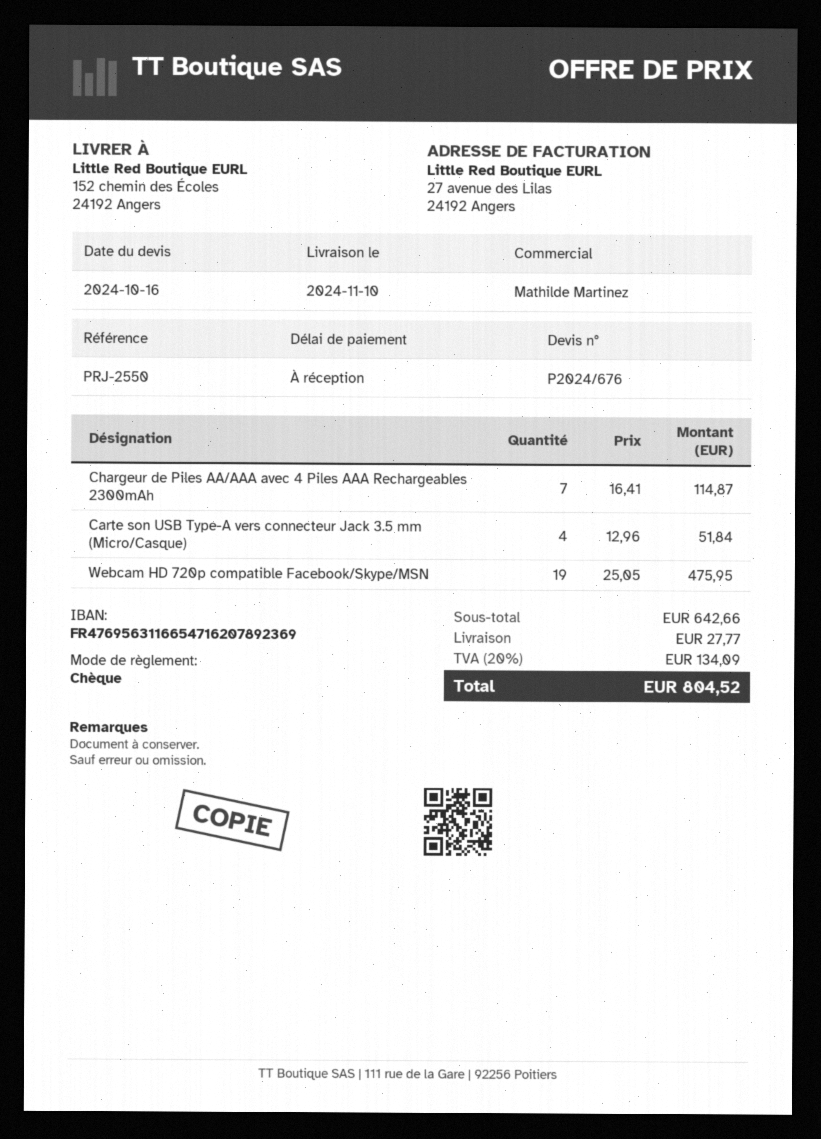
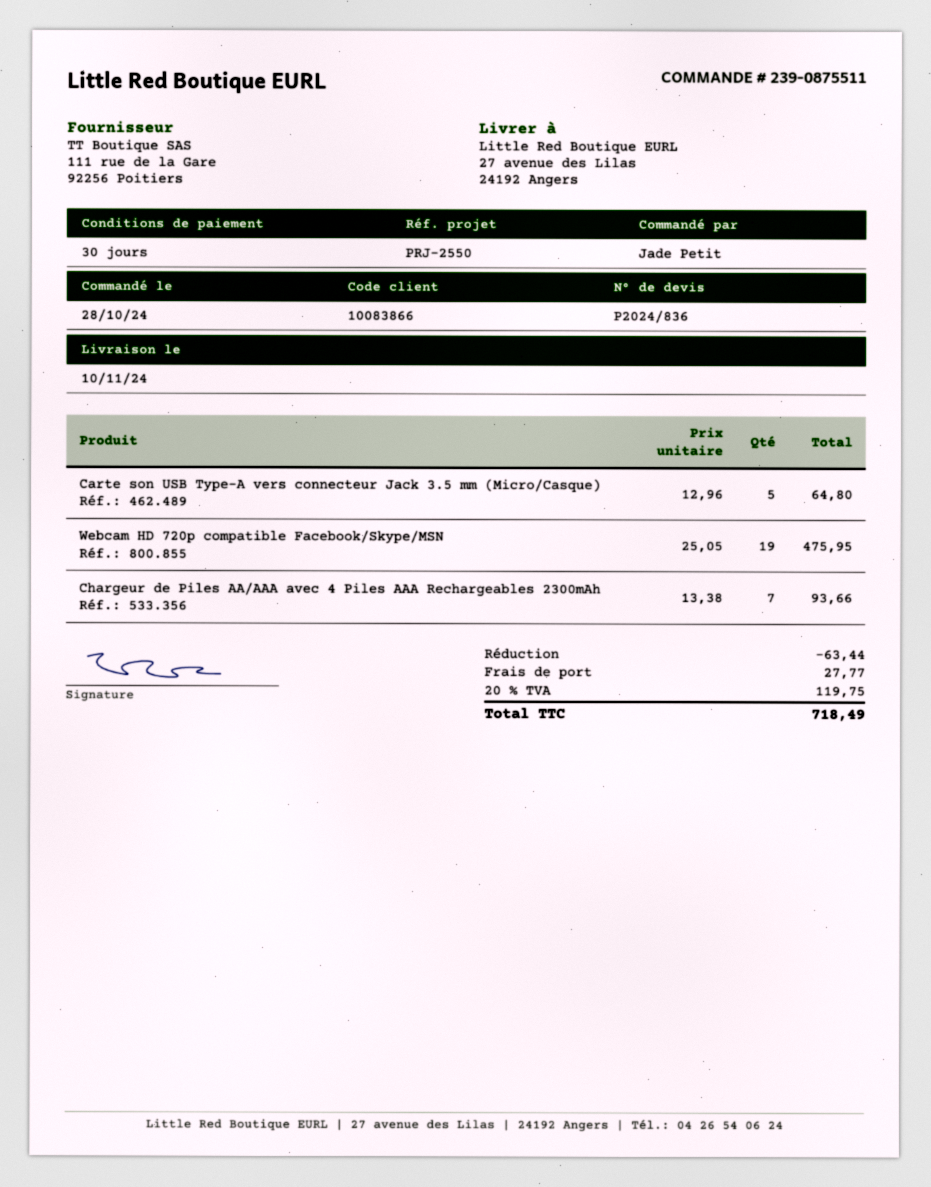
quote number: P2024/676 -> P2024/836
payment terms: on receipt -> 30 days
ship to: 152 chemin des Écoles, 24192 Angers -> 27 avenue des Lilas, 24192 Angers
Chargeur de Piles AA/AAA avec 4 Piles AAA Rechargeables 2300mAh: 7 x 16.41 = 114.87 -> 7 x 13.38 = 93.66
Carte son USB Type-A vers connecteur Jack 3.5 mm (Micro/Casque): 4 x 12.96 = 51.84 -> 5 x 12.96 = 64.80
discount: none -> 63.44
tax: 20% = 134.09 -> 20% = 119.75
total: 804.52 -> 718.49

